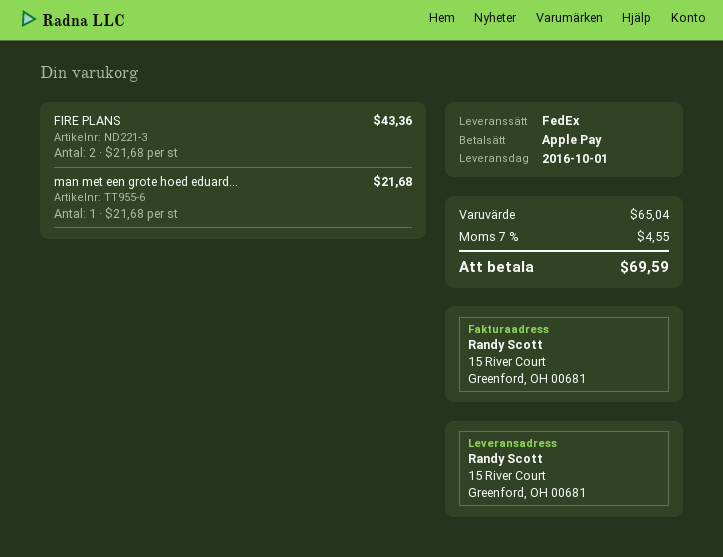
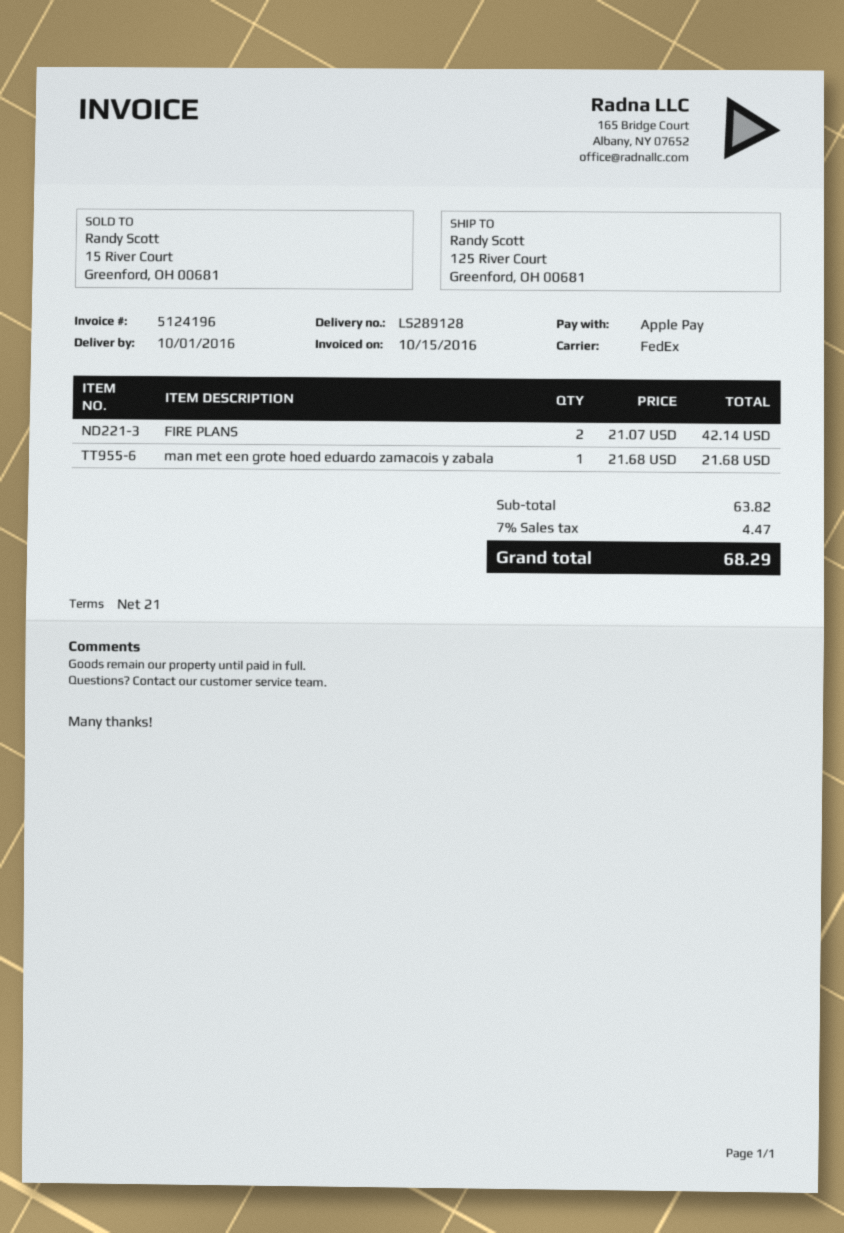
ship to: 15 River Court, Greenford, OH 00681 -> 125 River Court, Greenford, OH 00681
FIRE PLANS: 2 x 21.68 = 43.36 -> 2 x 21.07 = 42.14
subtotal: 65.04 -> 63.82
tax: 7% = 4.55 -> 7% = 4.47
total: 69.59 -> 68.29

